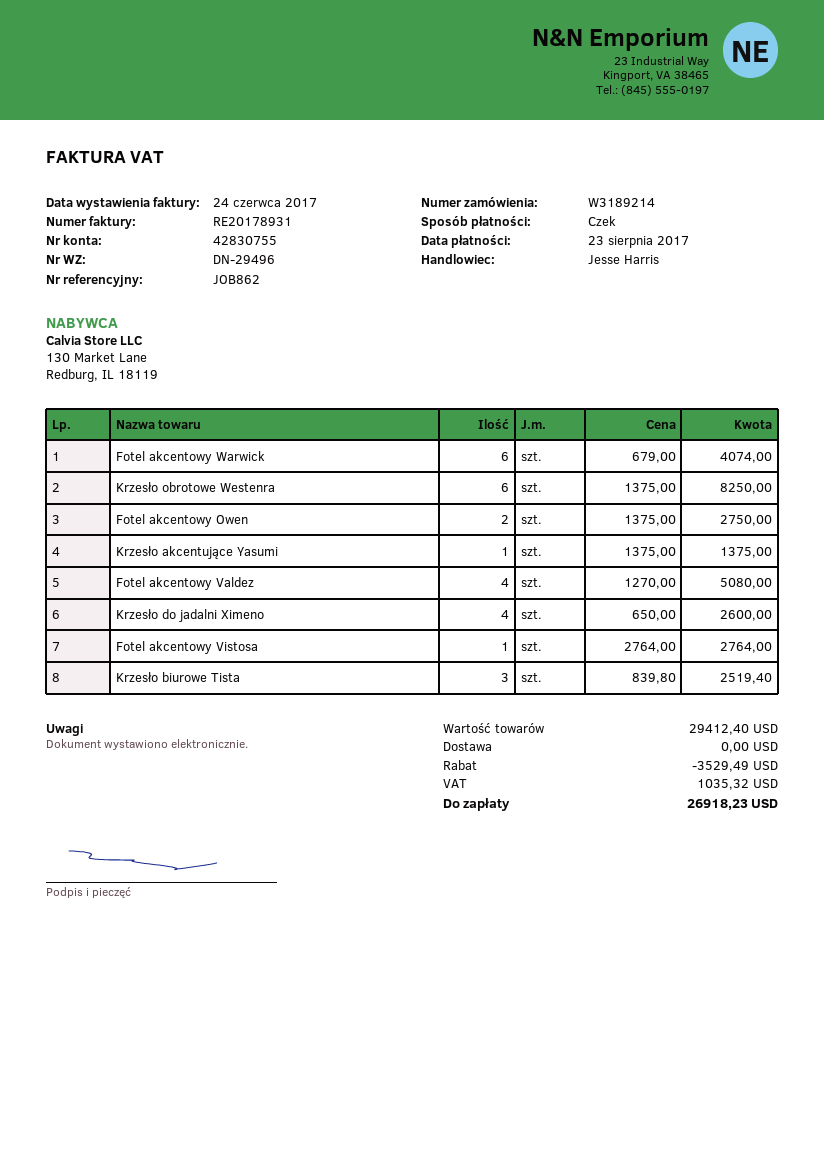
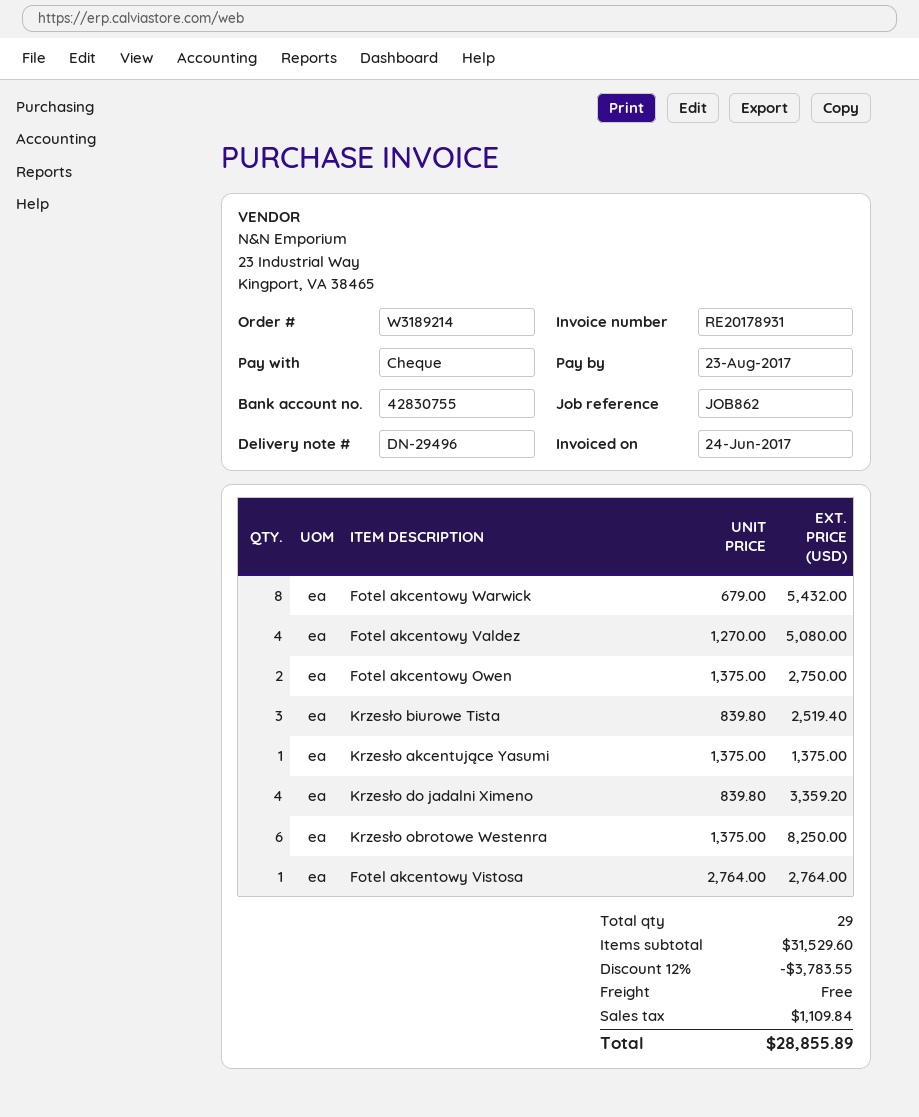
Fotel akcentowy Warwick: 6 x 679.00 = 4074.00 -> 8 x 679.00 = 5432.00
Krzesło do jadalni Ximeno: 4 x 650.00 = 2600.00 -> 4 x 839.80 = 3359.20
subtotal: 29412.40 -> 31529.60
discount: 3529.49 -> 3783.55
tax: 1035.32 -> 1109.84
total: 26918.23 -> 28855.89

